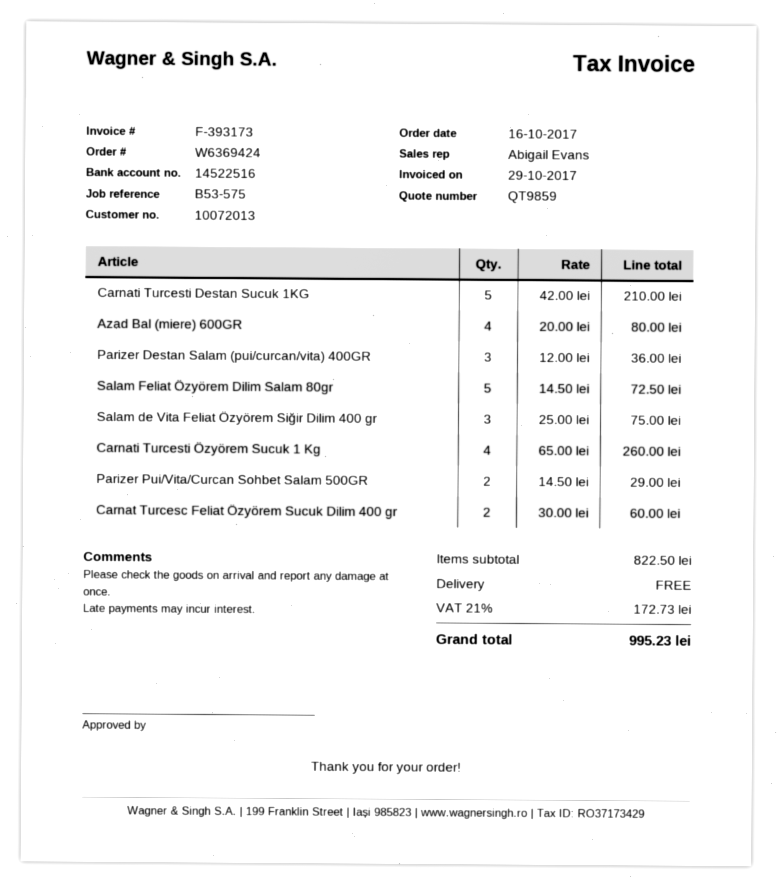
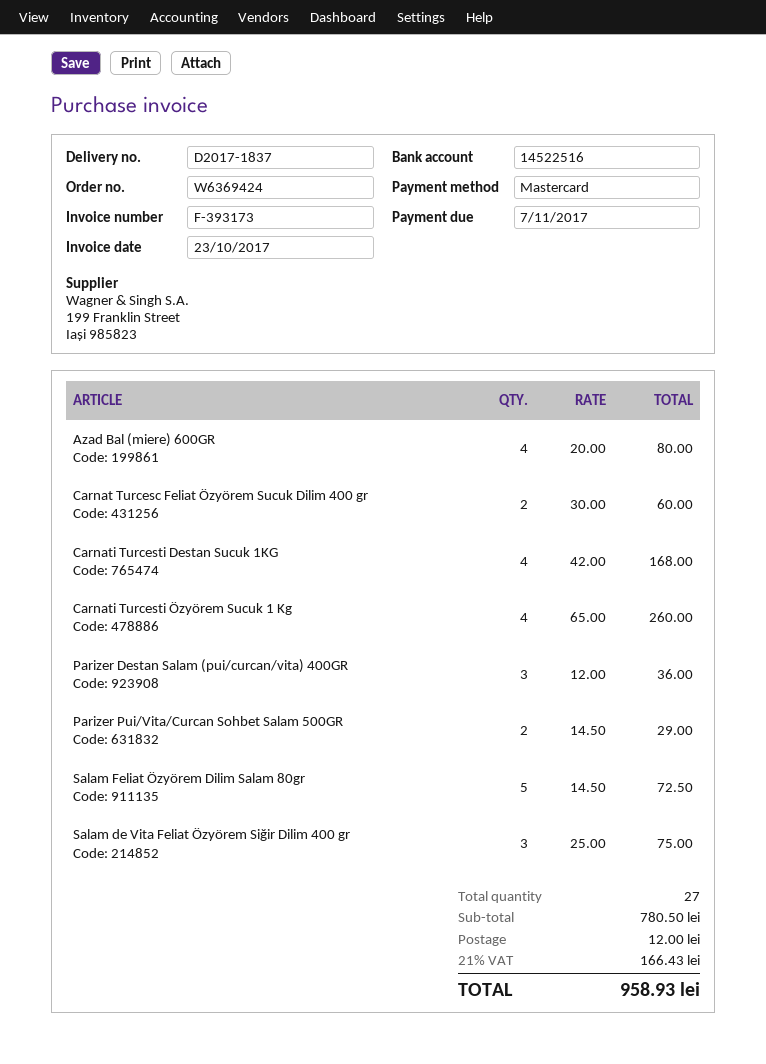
invoice date: 2017-10-29 -> 2017-10-23
Carnati Turcesti Destan Sucuk 1KG: 5 x 42.00 = 210.00 -> 4 x 42.00 = 168.00
subtotal: 822.50 -> 780.50
shipping: 0.00 -> 12.00
tax: 21% = 172.73 -> 21% = 166.43
total: 995.23 -> 958.93

